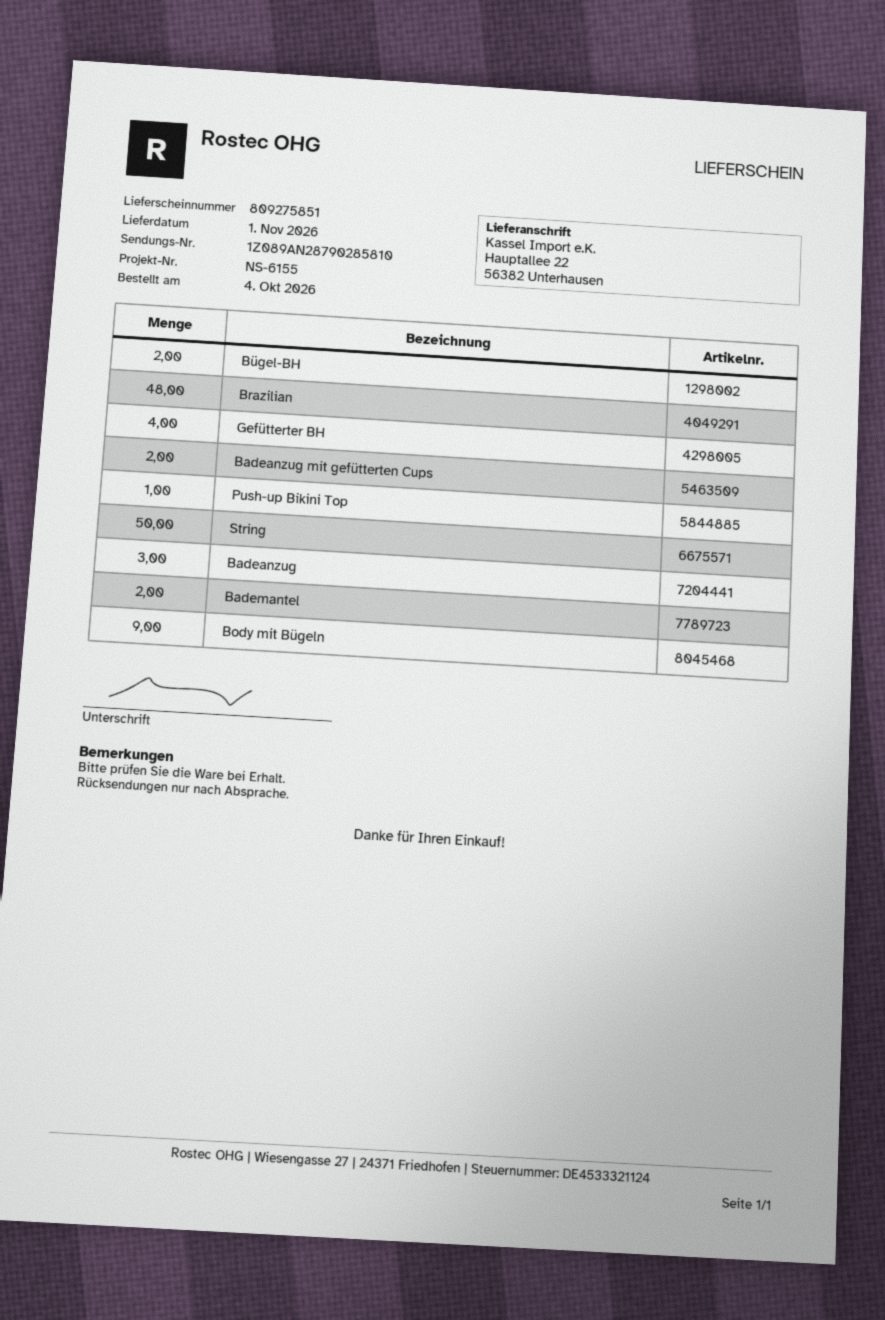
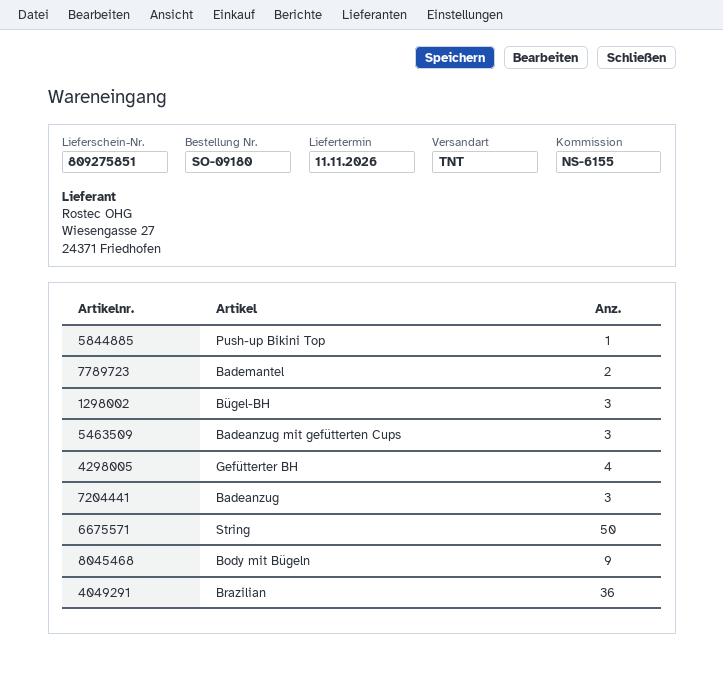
delivery date: 2026-11-01 -> 2026-11-11
Bügel-BH: 2 -> 3
Brazilian: 48 -> 36
Badeanzug mit gefütterten Cups: 2 -> 3

